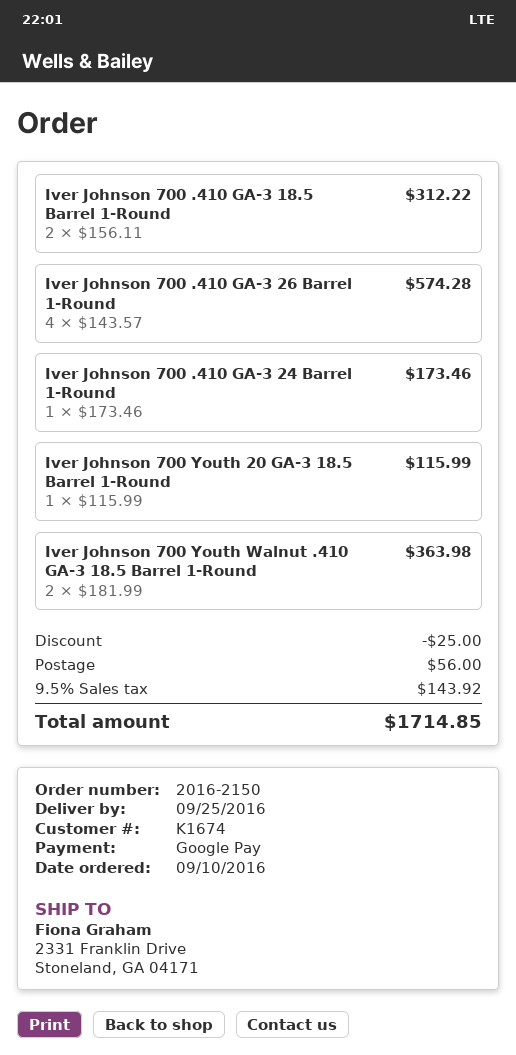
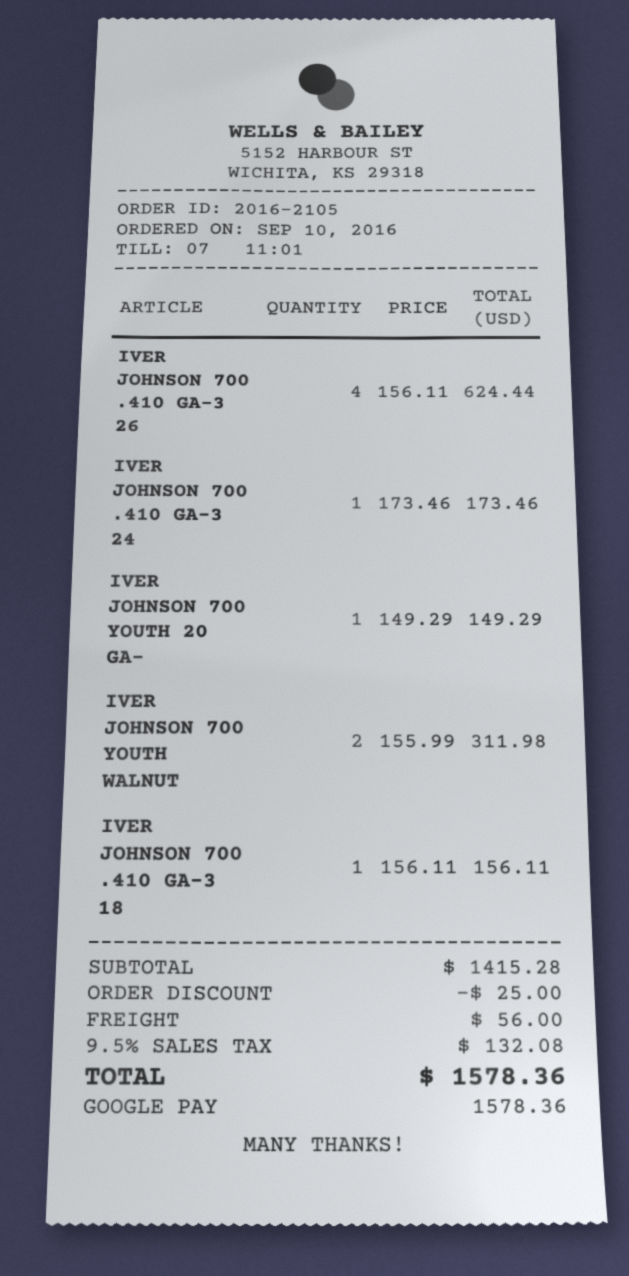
order number: 2016-2150 -> 2016-2105
Iver Johnson 700 .410 GA-3 18.5 Barrel 1-Round: 2 x 156.11 = 312.22 -> 1 x 156.11 = 156.11
Iver Johnson 700 .410 GA-3 26 Barrel 1-Round: 4 x 143.57 = 574.28 -> 4 x 156.11 = 624.44
Iver Johnson 700 Youth 20 GA-3 18.5 Barrel 1-Round: 1 x 115.99 = 115.99 -> 1 x 149.29 = 149.29
Iver Johnson 700 Youth Walnut .410 GA-3 18.5 Barrel 1-Round: 2 x 181.99 = 363.98 -> 2 x 155.99 = 311.98
tax: 9.5% = 143.92 -> 9.5% = 132.08
total: 1714.85 -> 1578.36

